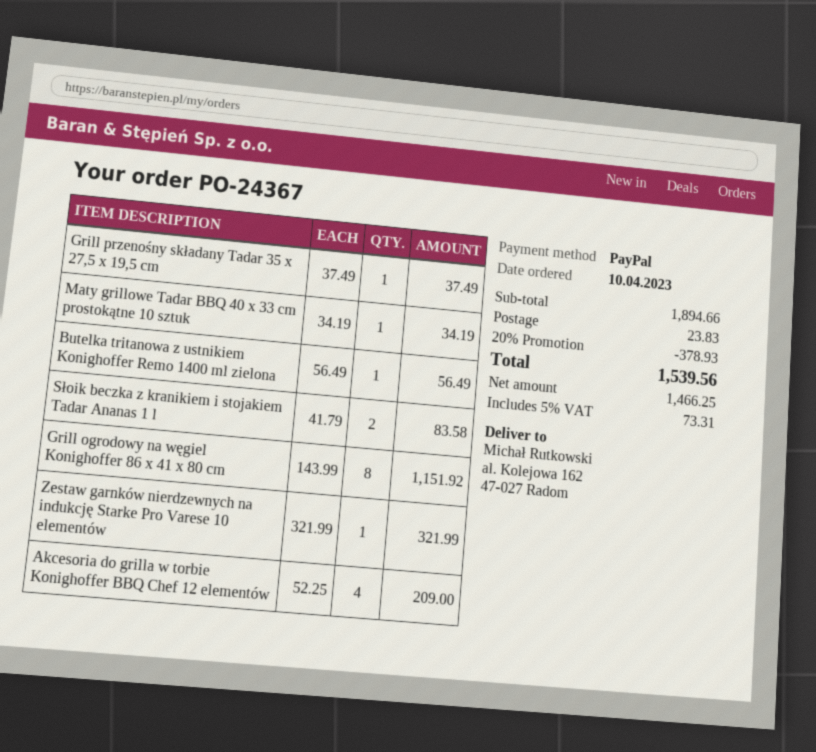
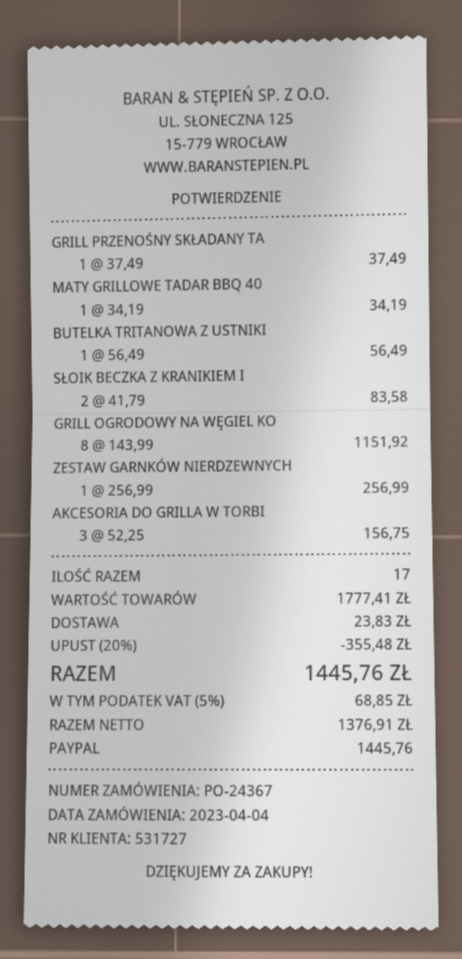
order date: 2023-04-10 -> 2023-04-04
Zestaw garnków nierdzewnych na indukcję Starke Pro Varese 10 elementów: 1 x 321.99 = 321.99 -> 1 x 256.99 = 256.99
Akcesoria do grilla w torbie Konighoffer BBQ Chef 12 elementów: 4 x 52.25 = 209.00 -> 3 x 52.25 = 156.75
subtotal: 1894.66 -> 1777.41
discount: 20% = 378.93 -> 20% = 355.48
net: 1466.25 -> 1376.91
tax: 5% = 73.31 -> 5% = 68.85
total: 1539.56 -> 1445.76

